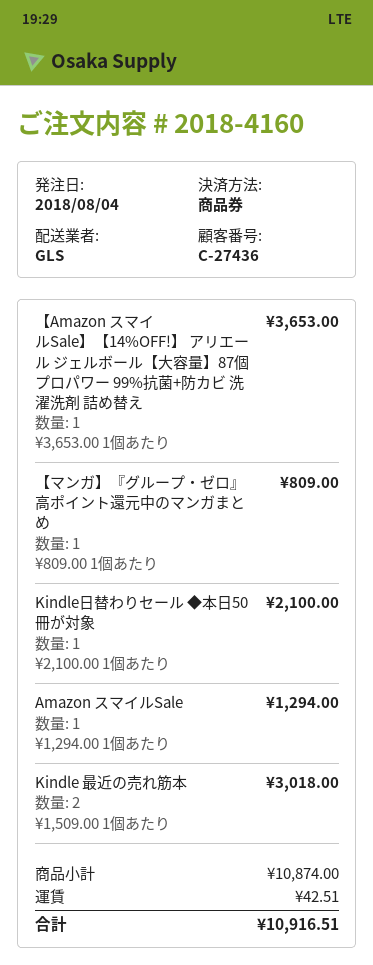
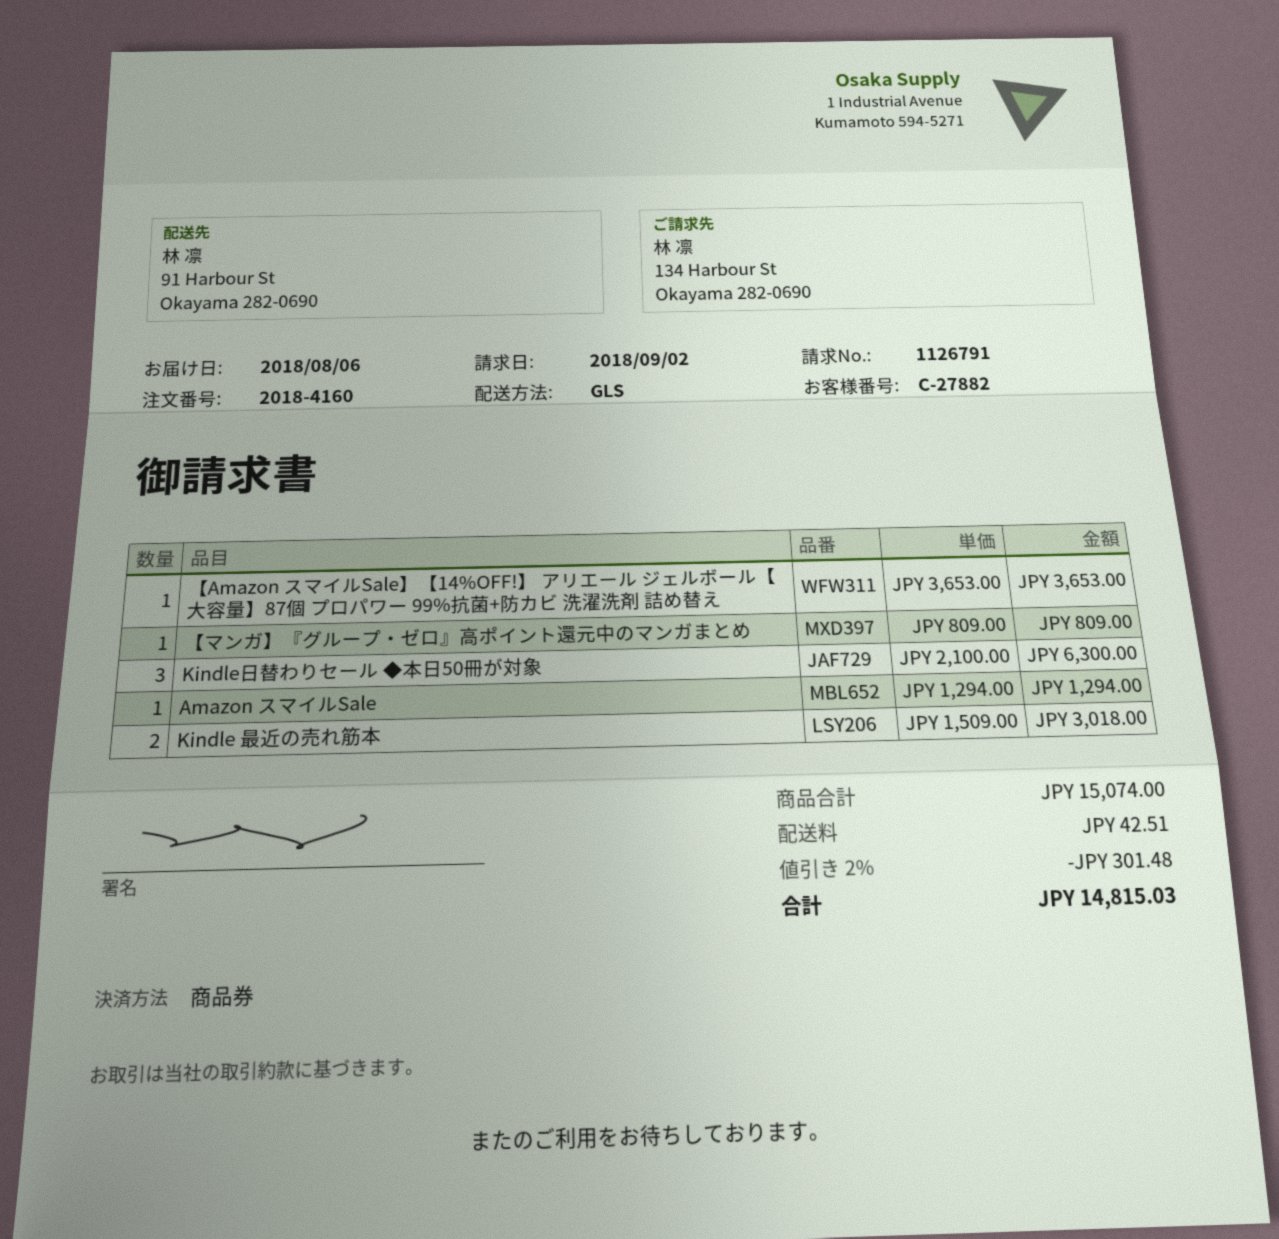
customer number: C-27436 -> C-27882
Kindle日替わりセール ◆本日50冊が対象: 1 x 2100.00 = 2100.00 -> 3 x 2100.00 = 6300.00
subtotal: 10874.00 -> 15074.00
discount: none -> 2% = 301.48
total: 10916.51 -> 14815.03

